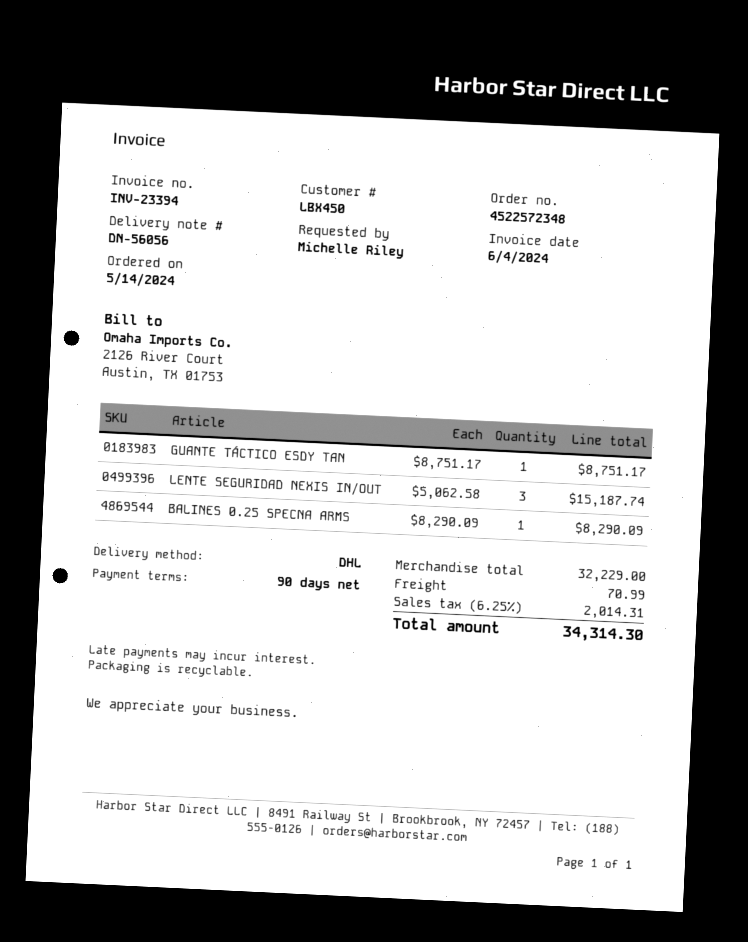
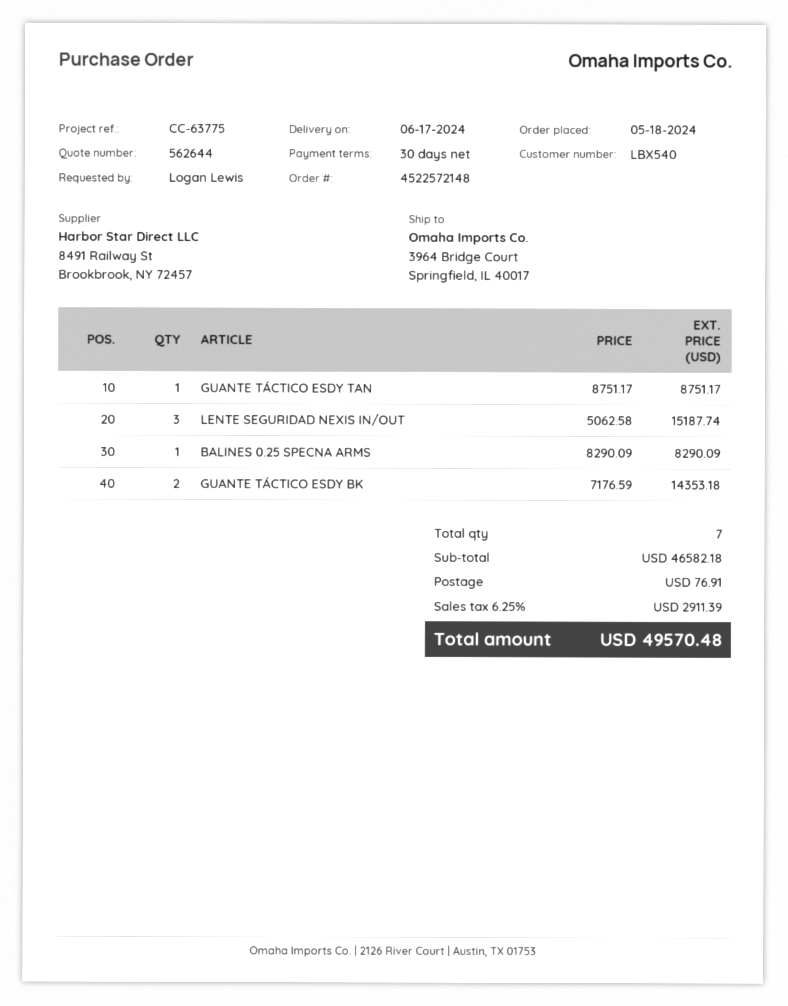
order number: 4522572348 -> 4522572148
order date: 2024-05-14 -> 2024-05-18
payment terms: 90 days -> 30 days
customer number: LBX450 -> LBX540
ordered by: Michelle Riley -> Logan Lewis
GUANTE TÁCTICO ESDY BK: none -> 2 x 7176.59 = 14353.18
subtotal: 32229.00 -> 46582.18
shipping: 70.99 -> 76.91
tax: 6.25% = 2014.31 -> 6.25% = 2911.39
total: 34314.30 -> 49570.48

